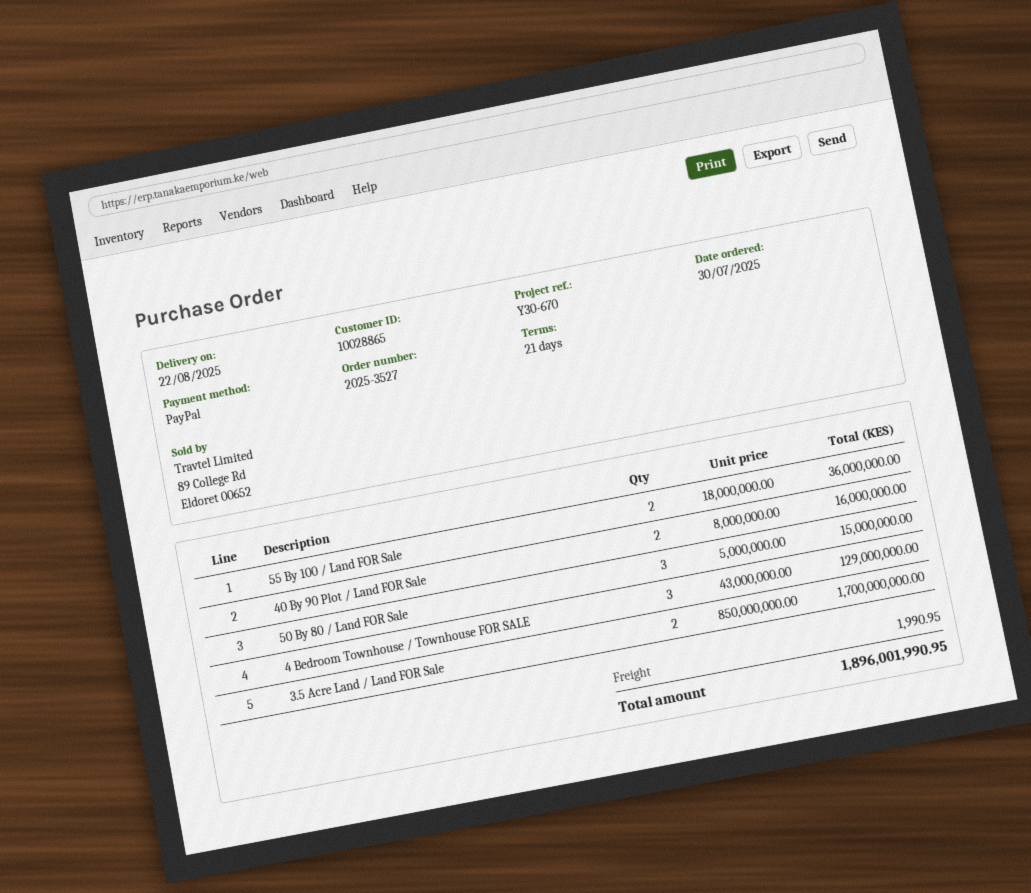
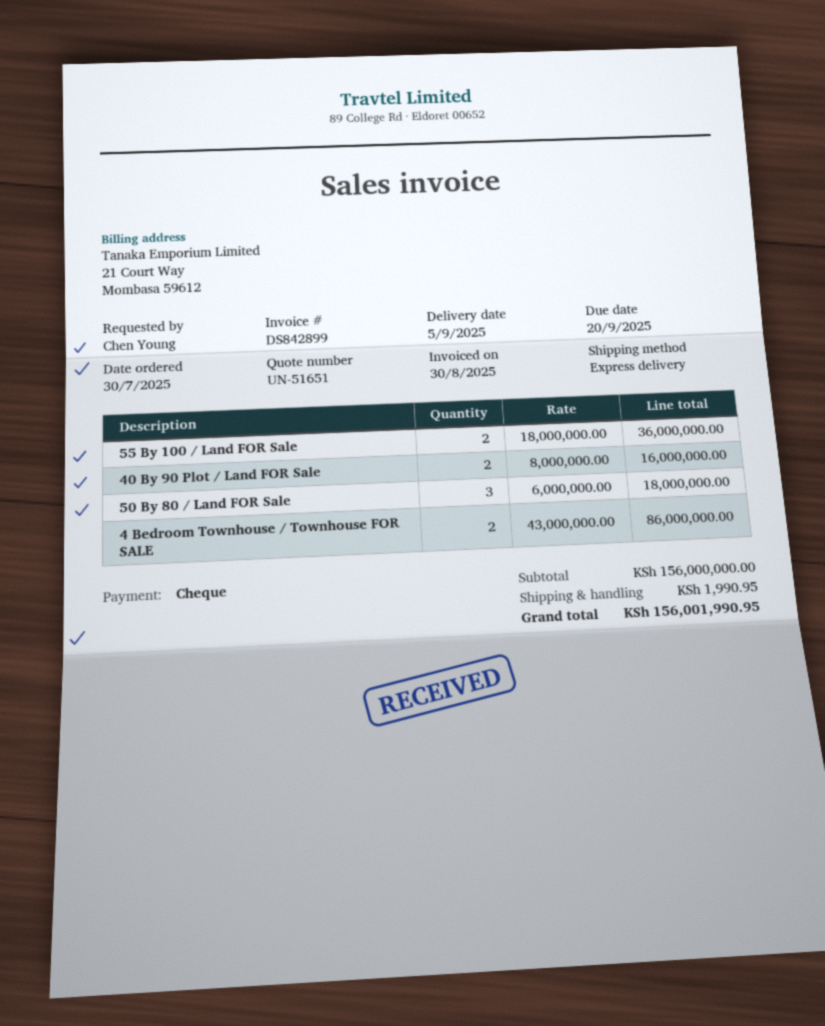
delivery date: 2025-08-22 -> 2025-09-05
payment method: PayPal -> cheque
50 By 80 / Land FOR Sale: 3 x 5000000.00 = 15000000.00 -> 3 x 6000000.00 = 18000000.00
4 Bedroom Townhouse / Townhouse FOR SALE: 3 x 43000000.00 = 129000000.00 -> 2 x 43000000.00 = 86000000.00
3.5 Acre Land / Land FOR Sale: 2 x 850000000.00 = 1700000000.00 -> none
total: 1896001990.95 -> 156001990.95

